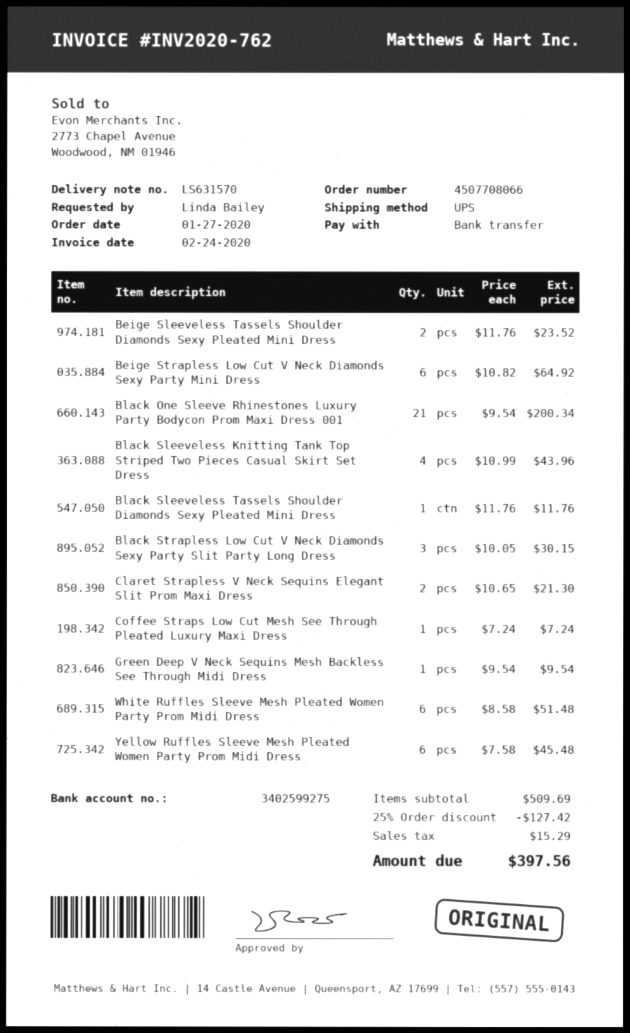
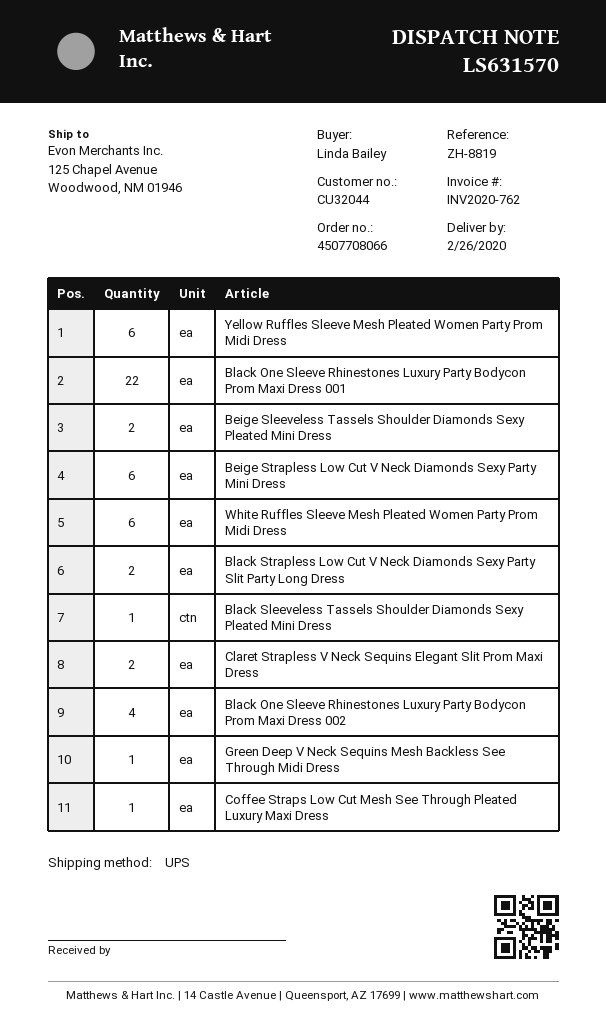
Black One Sleeve Rhinestones Luxury Party Bodycon Prom Maxi Dress 001: 21 -> 22
Black Sleeveless Knitting Tank Top Striped Two Pieces Casual Skirt Set Dress: 4 -> none
Black Strapless Low Cut V Neck Diamonds Sexy Party Slit Party Long Dress: 3 -> 2
Black One Sleeve Rhinestones Luxury Party Bodycon Prom Maxi Dress 002: none -> 4

